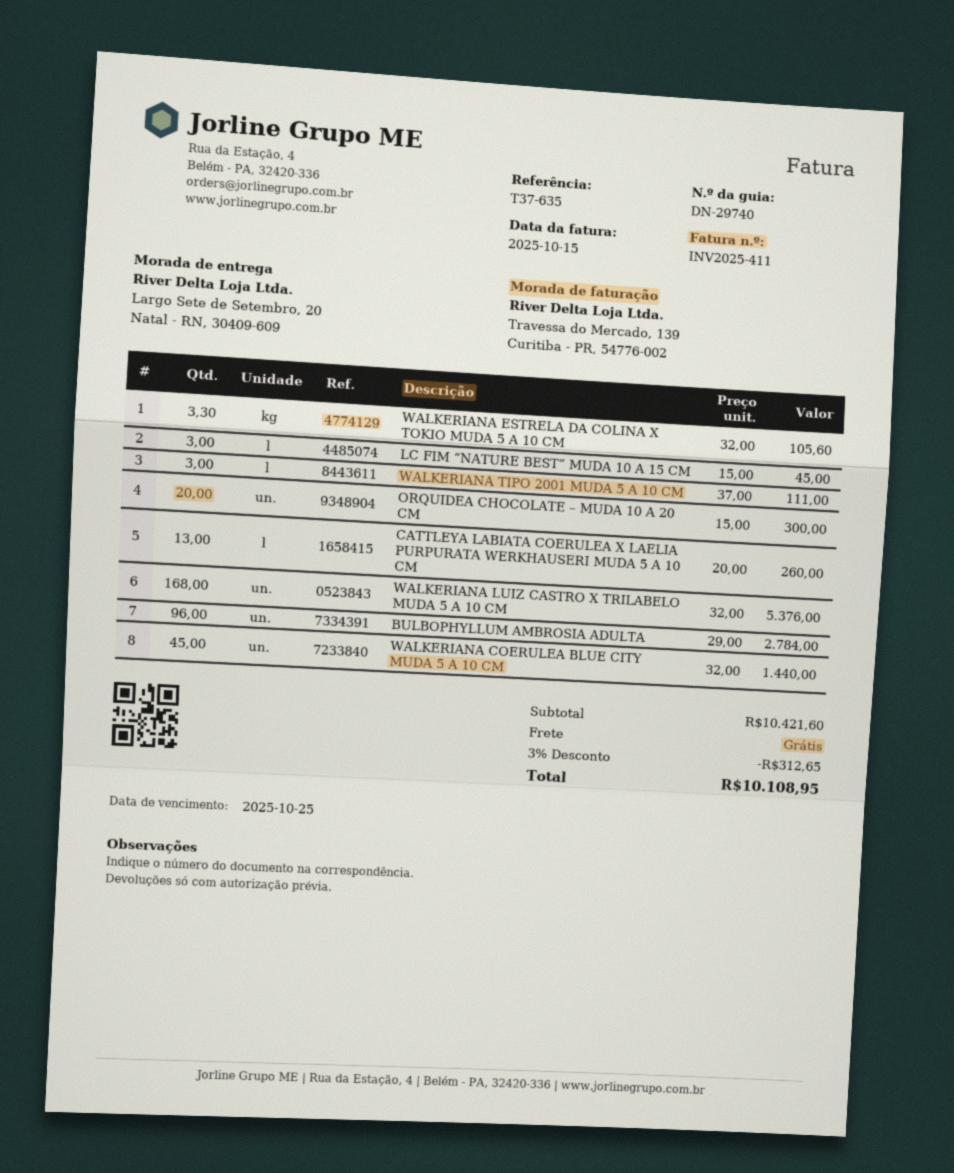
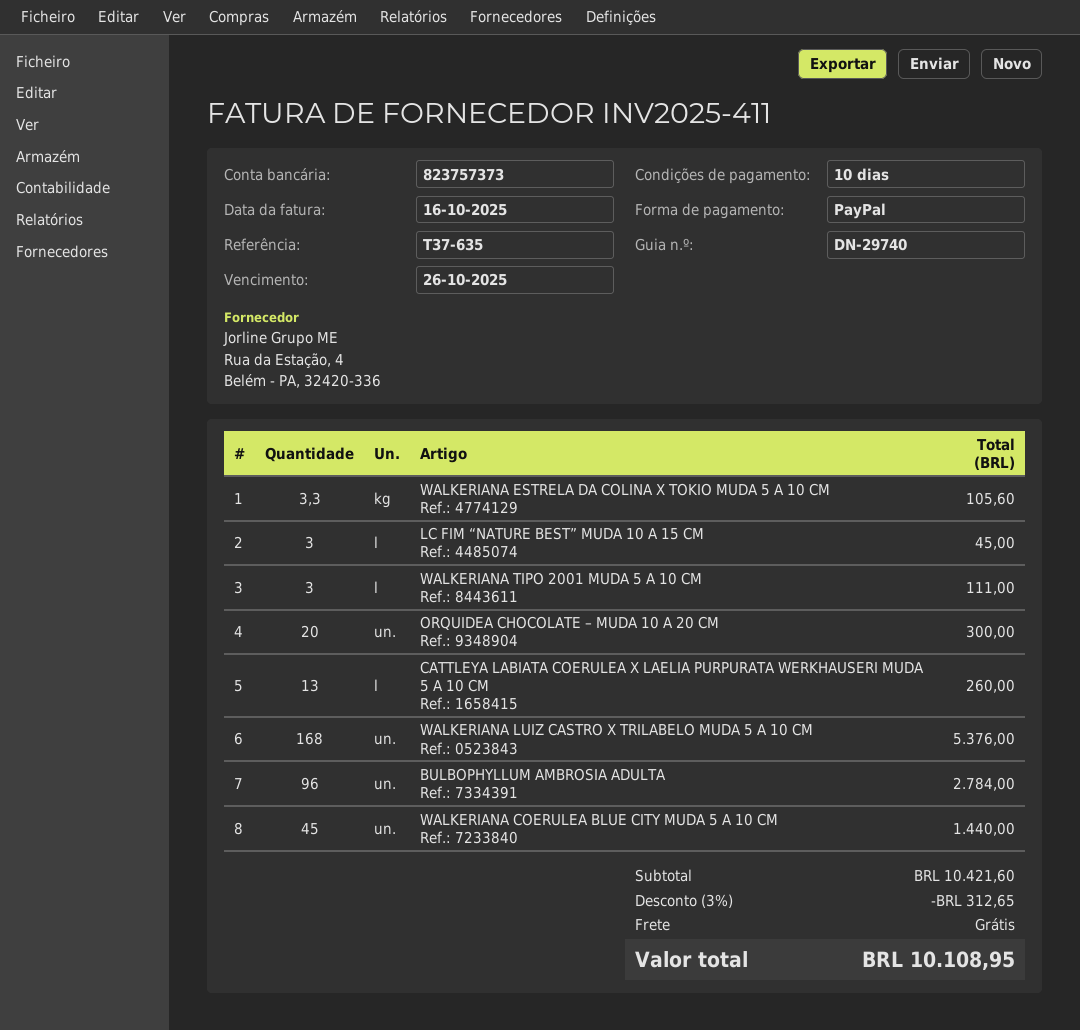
invoice date: 2025-10-15 -> 2025-10-16
due date: 2025-10-25 -> 2025-10-26

